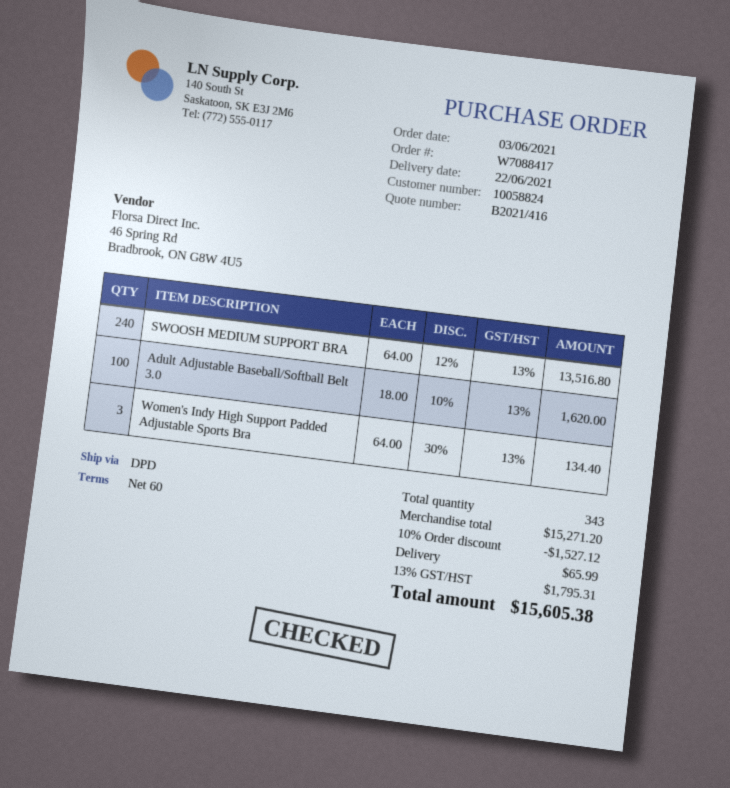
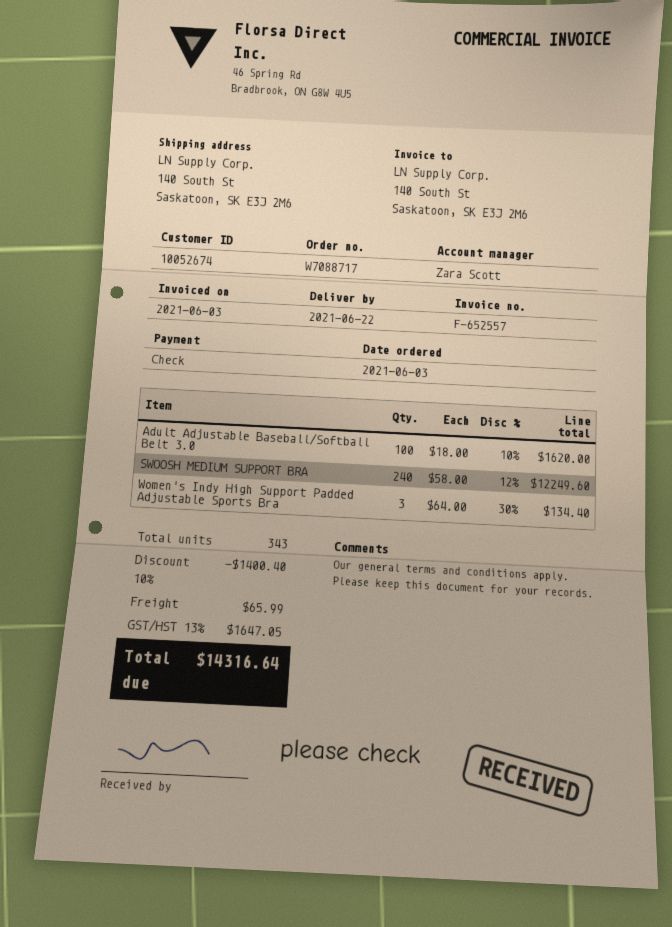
order number: W7088417 -> W7088717
customer number: 10058824 -> 10052674
SWOOSH MEDIUM SUPPORT BRA: 240 x 64.00 - 12% = 13516.80 -> 240 x 58.00 - 12% = 12249.60
discount: 10% = 1527.12 -> 10% = 1400.40
tax: 13% = 1795.31 -> 13% = 1647.05
total: 15605.38 -> 14316.64

